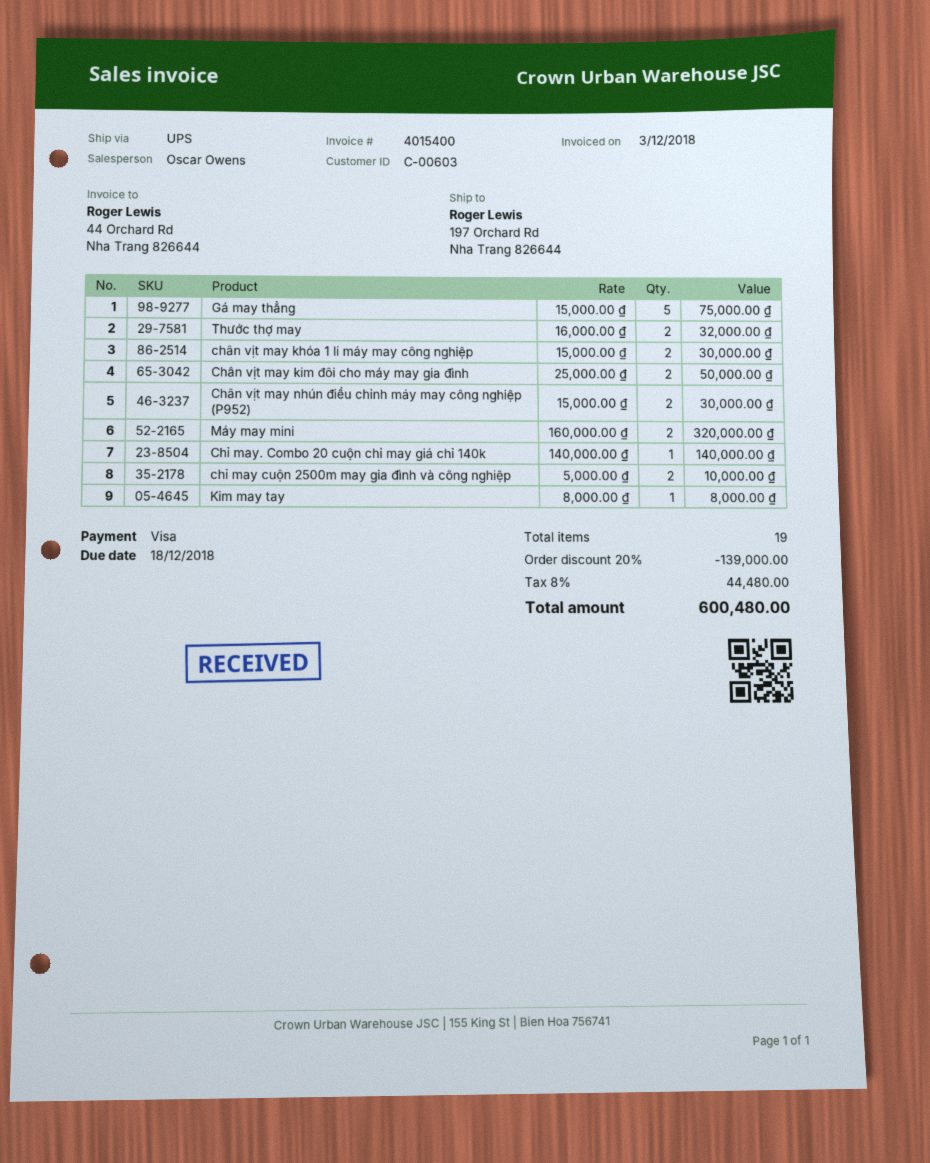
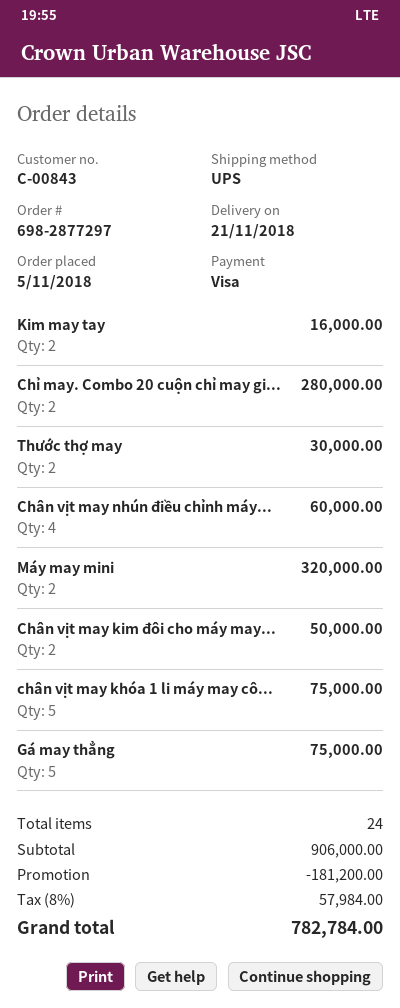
customer number: C-00603 -> C-00843
Thước thợ may: 2 for 32000.00 -> 2 for 30000.00
chân vịt may khóa 1 li máy may công nghiệp: 2 for 30000.00 -> 5 for 75000.00
Chân vịt may nhún điều chỉnh máy may công nghiệp (P952): 2 for 30000.00 -> 4 for 60000.00
Chỉ may. Combo 20 cuộn chỉ may giá chỉ 140k: 1 for 140000.00 -> 2 for 280000.00
chỉ may cuộn 2500m may gia đình và công nghiệp: 2 for 10000.00 -> none
Kim may tay: 1 for 8000.00 -> 2 for 16000.00
total quantity: 19 -> 24
discount: 139000.00 -> 181200.00
tax: 8% = 44480.00 -> 8% = 57984.00
total: 600480.00 -> 782784.00

